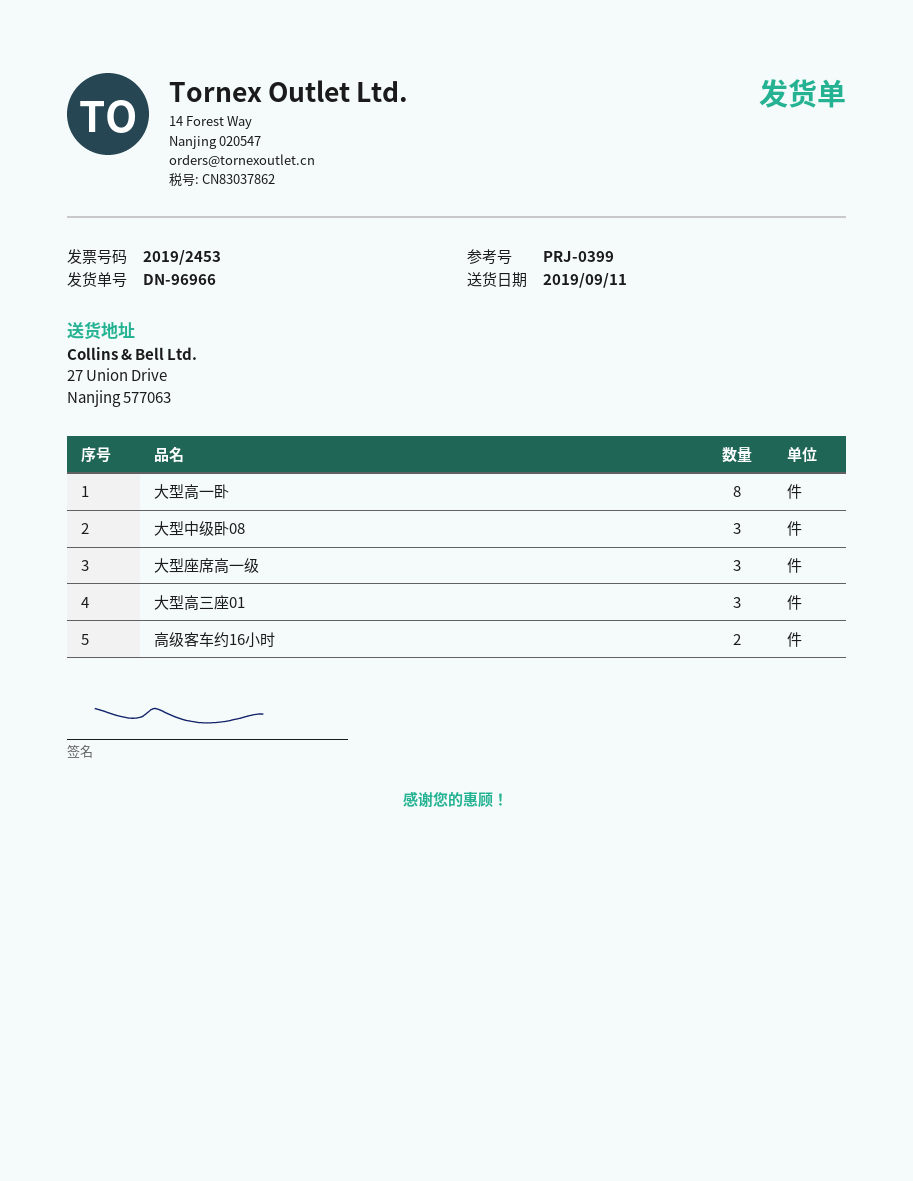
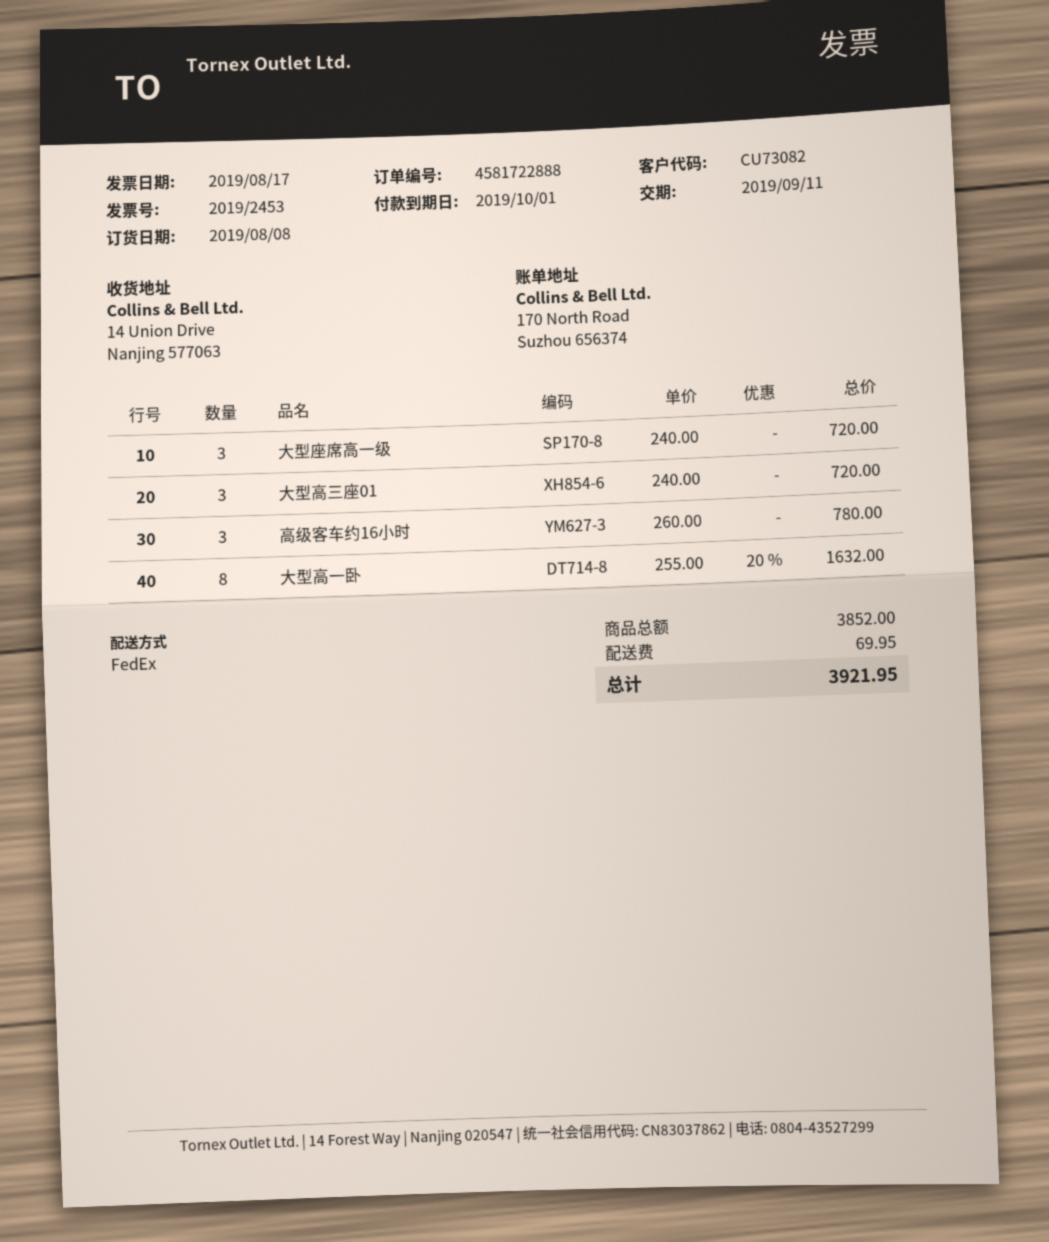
ship to: 27 Union Drive, Nanjing 577063 -> 14 Union Drive, Nanjing 577063
大型中级卧08: 3 -> none
高级客车约16小时: 2 -> 3

